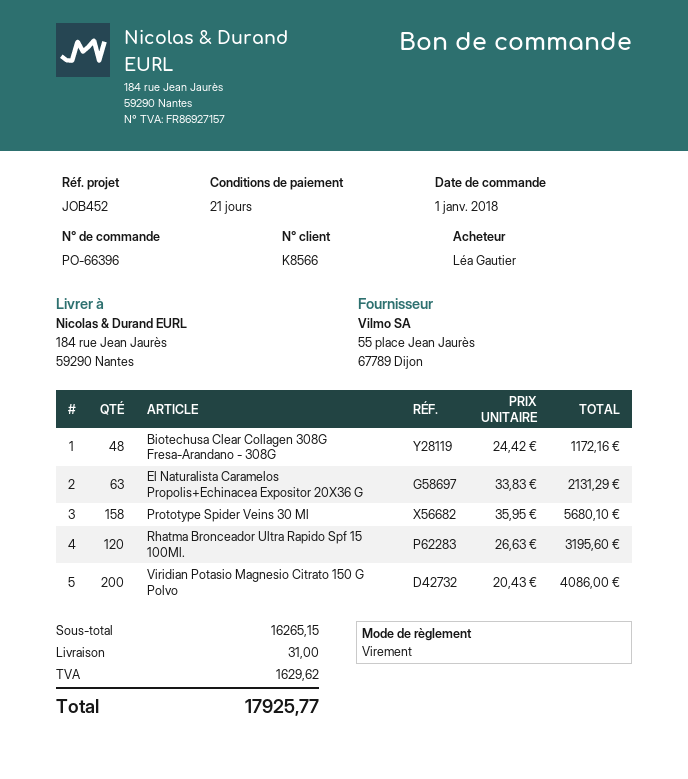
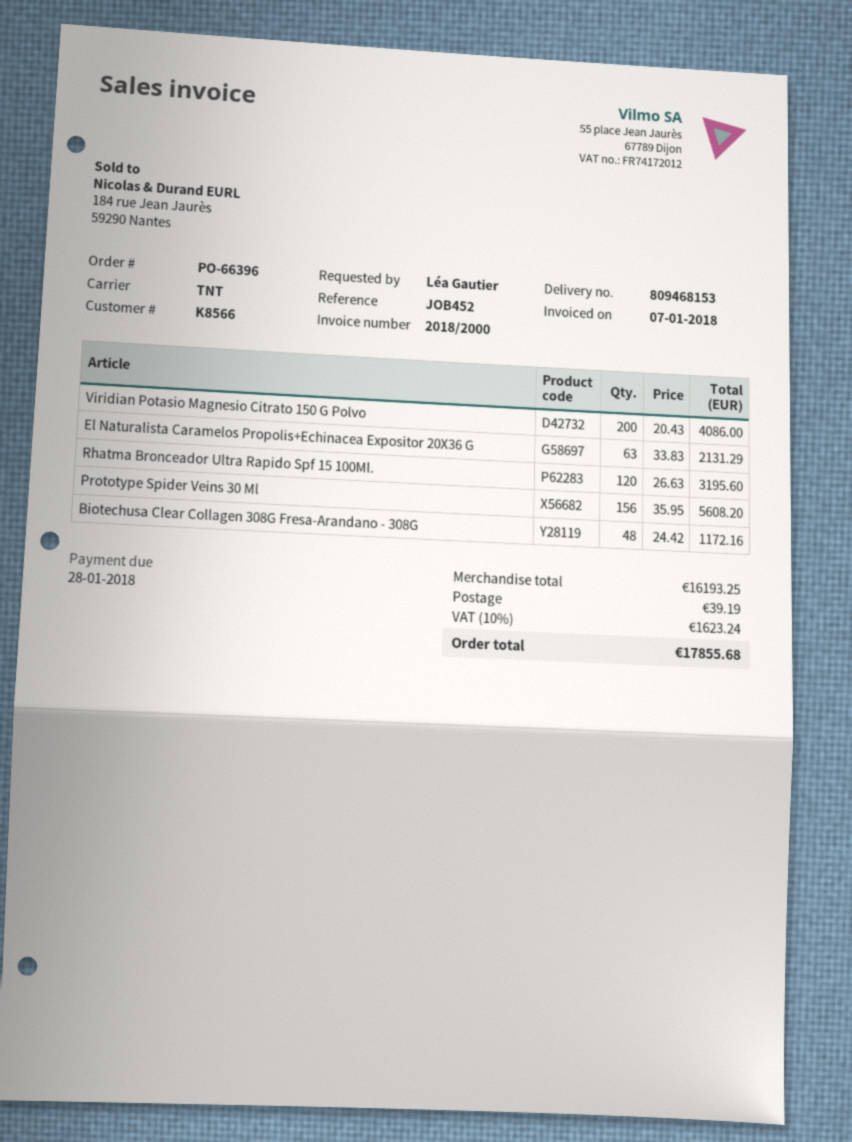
Prototype Spider Veins 30 Ml: 158 x 35.95 = 5680.10 -> 156 x 35.95 = 5608.20
subtotal: 16265.15 -> 16193.25
shipping: 31.00 -> 39.19
tax: 1629.62 -> 1623.24
total: 17925.77 -> 17855.68

